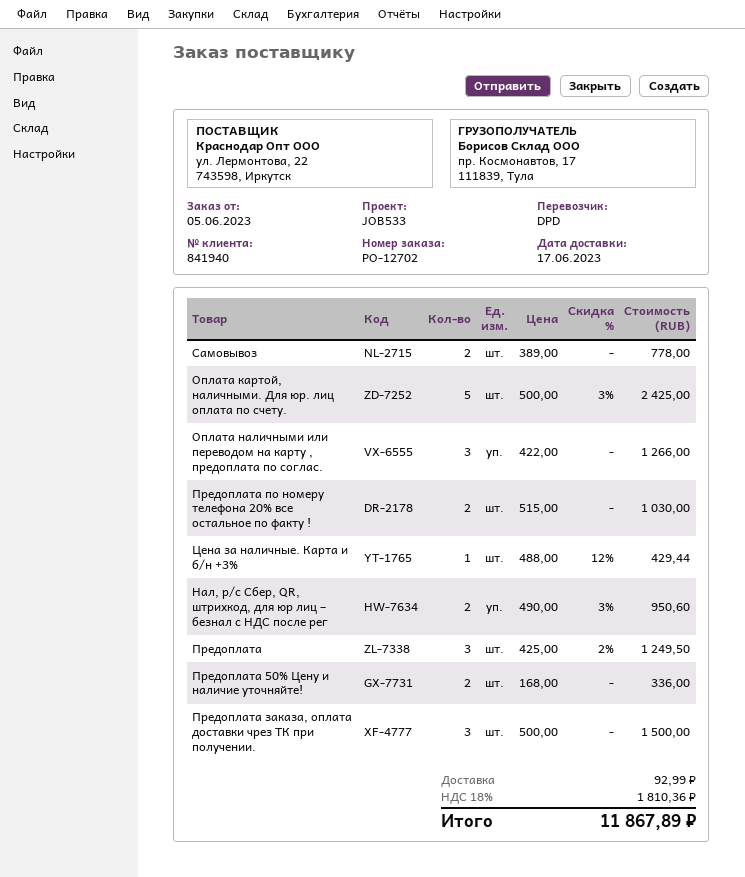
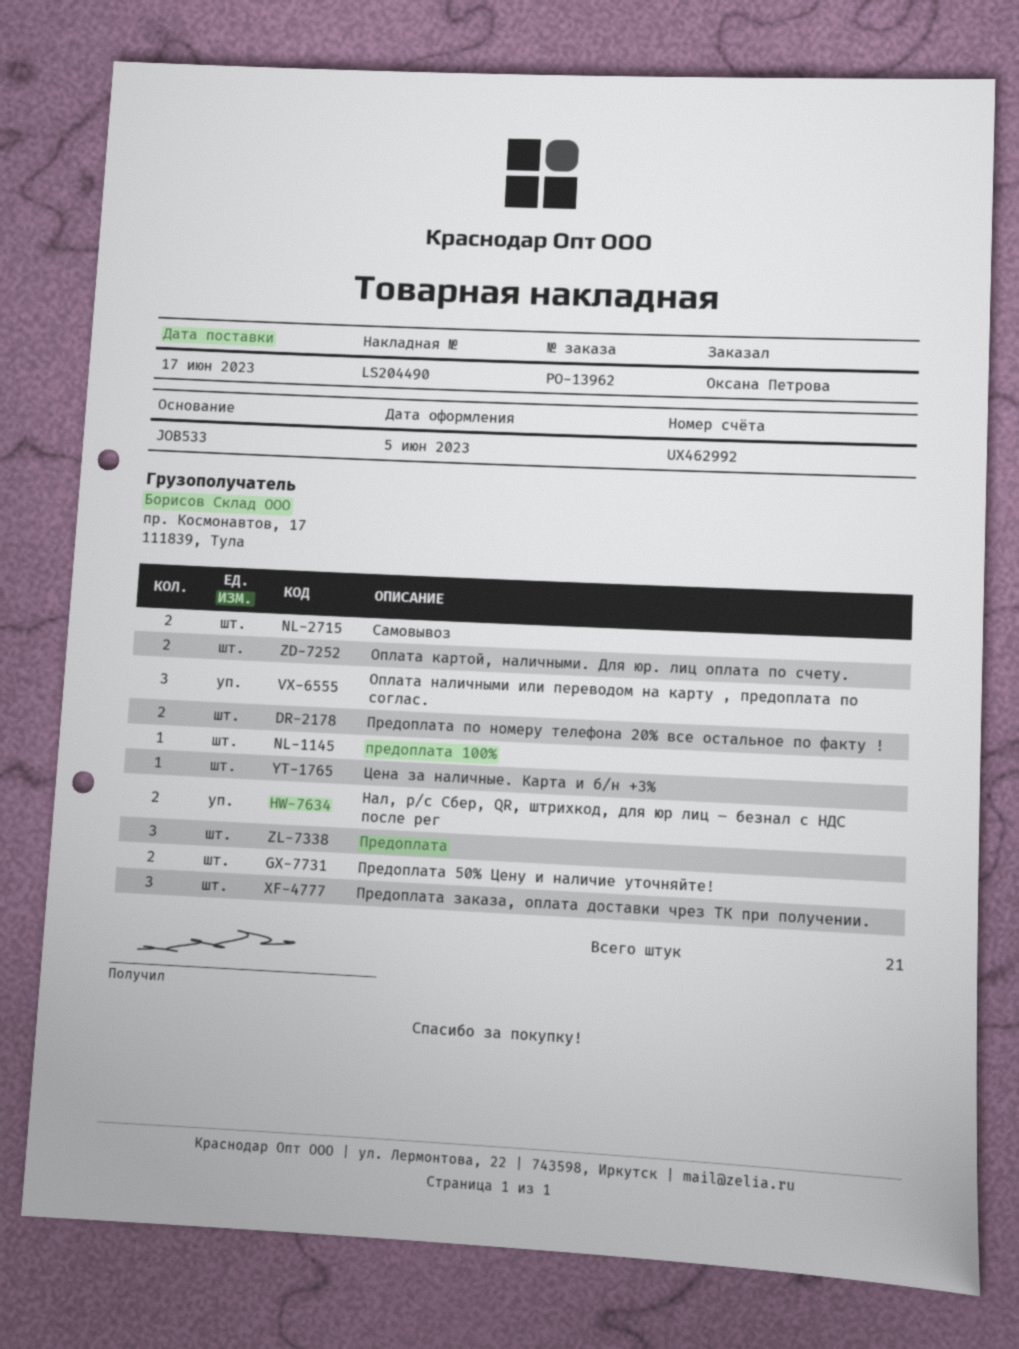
order number: PO-12702 -> PO-13962
Оплата картой, наличными. Для юр. лиц оплата по счету.: 5 -> 2
предоплата 100%: none -> 1

